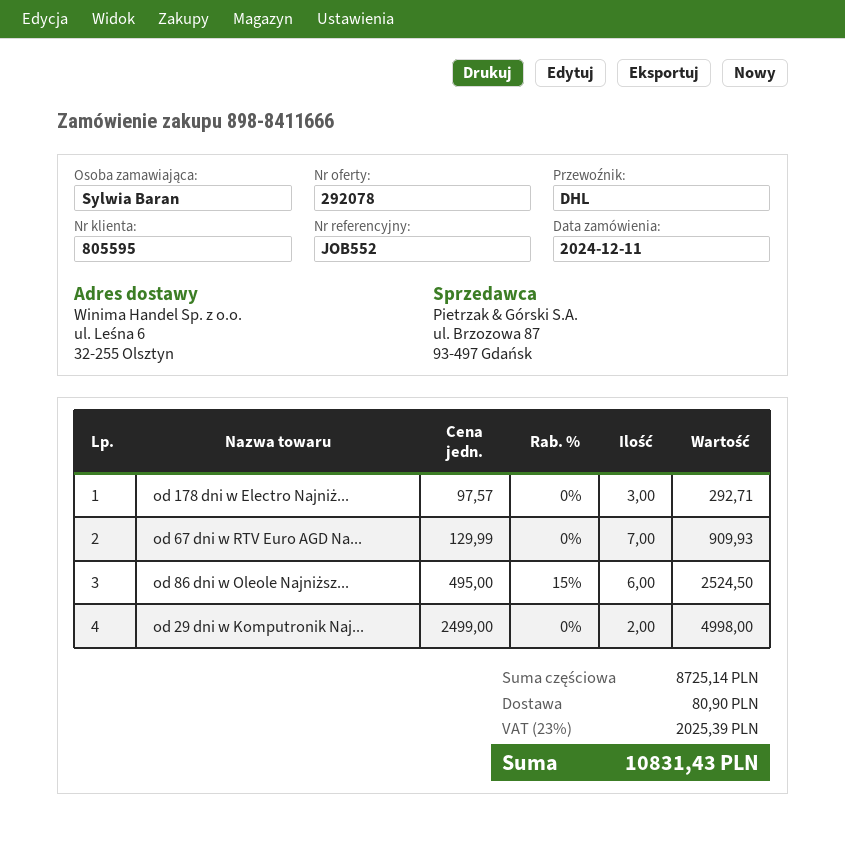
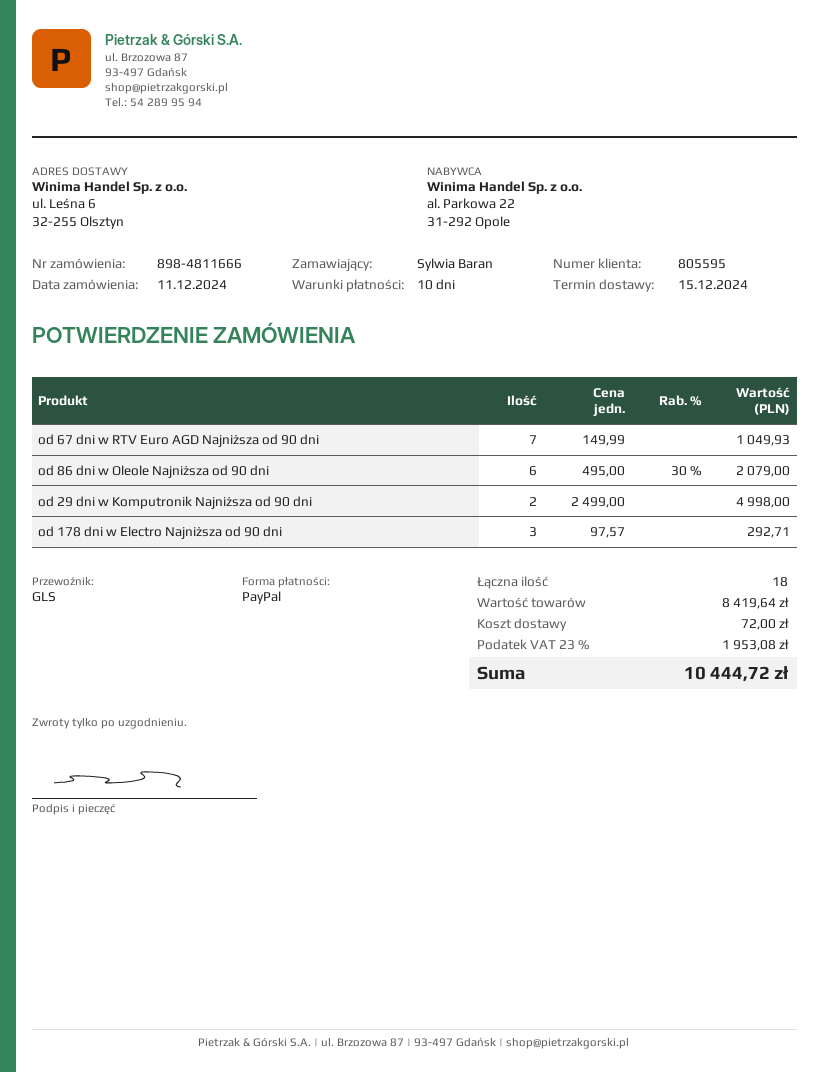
order number: 898-8411666 -> 898-4811666
shipping method: DHL -> GLS
od 67 dni w RTV Euro AGD Na...: 7 x 129.99 = 909.93 -> 7 x 149.99 = 1049.93
od 86 dni w Oleole Najniższ...: 6 x 495.00 - 15% = 2524.50 -> 6 x 495.00 - 30% = 2079.00
subtotal: 8725.14 -> 8419.64
shipping: 80.90 -> 72.00
tax: 23% = 2025.39 -> 23% = 1953.08
total: 10831.43 -> 10444.72

